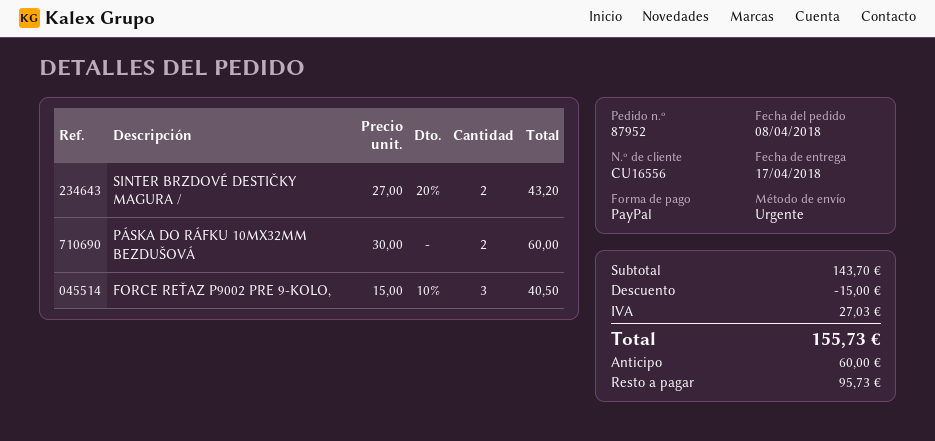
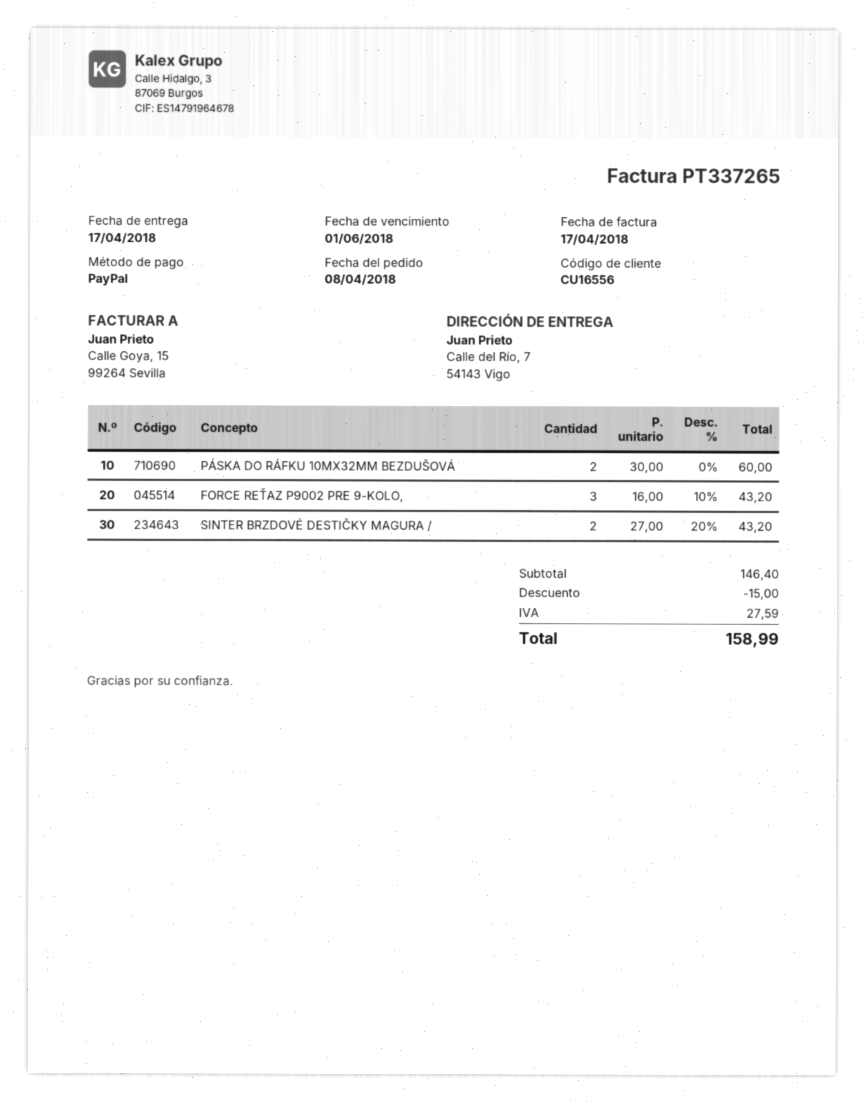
FORCE REŤAZ P9002 PRE 9-KOLO,: 3 x 15.00 - 10% = 40.50 -> 3 x 16.00 - 10% = 43.20
subtotal: 143.70 -> 146.40
tax: 27.03 -> 27.59
total: 155.73 -> 158.99

